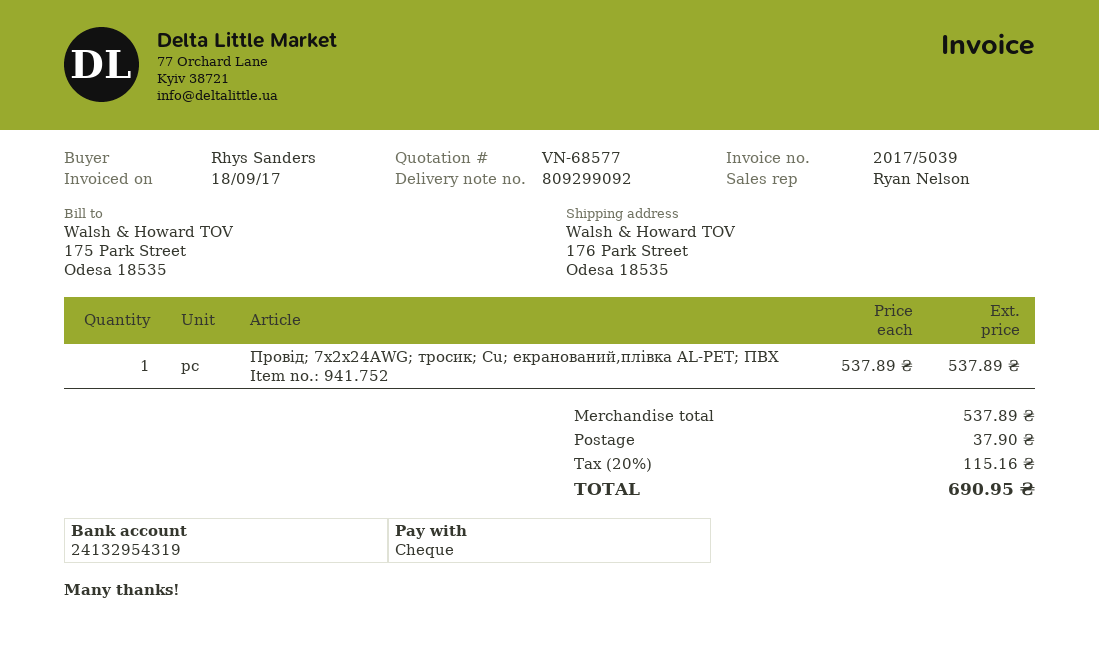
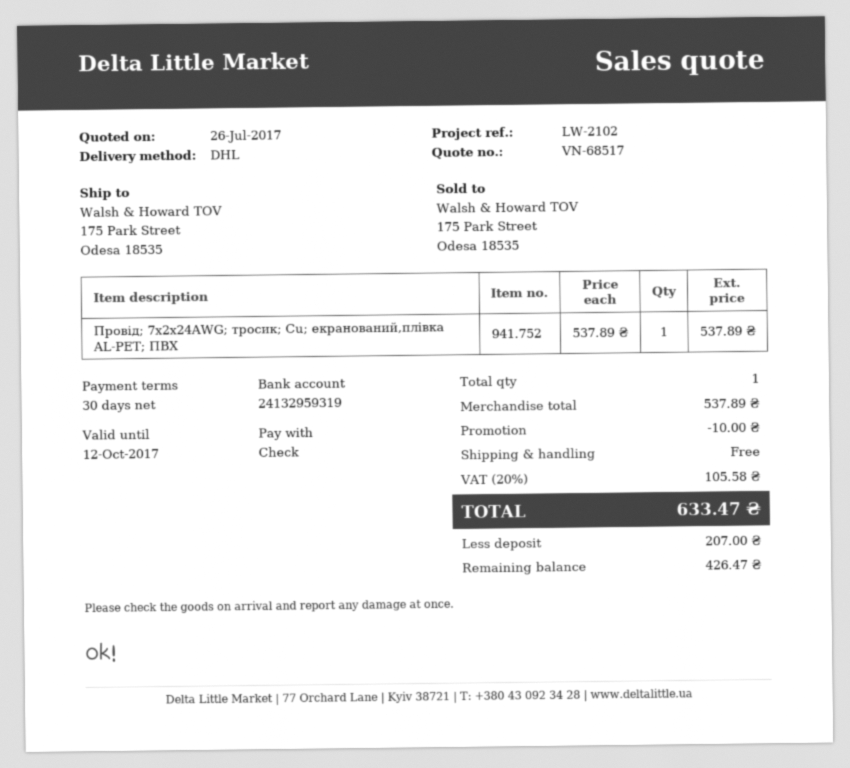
quote number: VN-68577 -> VN-68517
bank account: 24132954319 -> 24132959319
ship to: 176 Park Street, Odesa 18535 -> 175 Park Street, Odesa 18535
discount: none -> 10.00
shipping: 37.90 -> 0.00
tax: 20% = 115.16 -> 20% = 105.58
total: 690.95 -> 633.47

